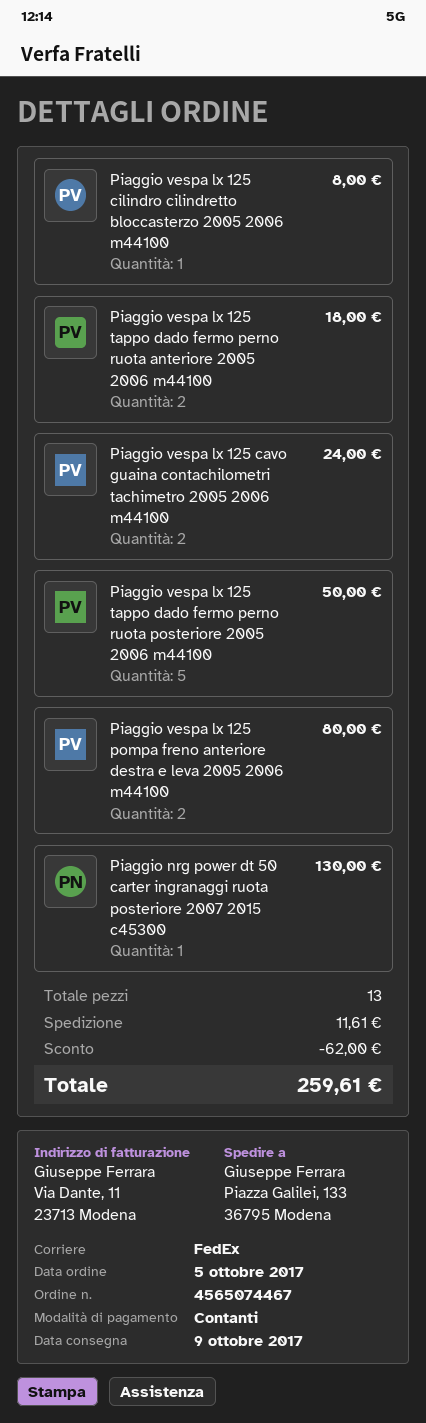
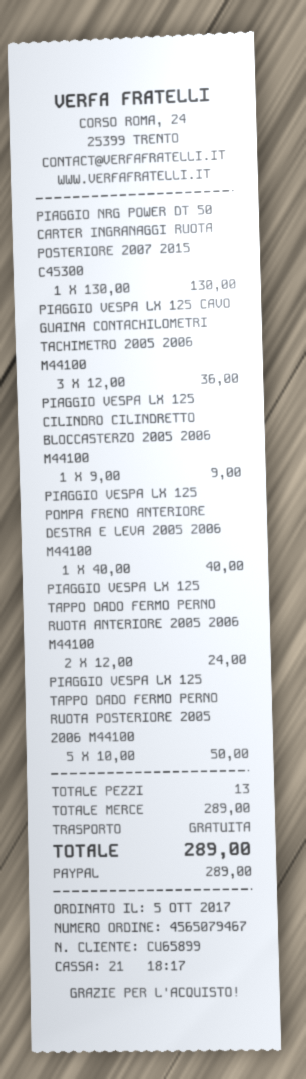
order number: 4565074467 -> 4565079467
payment method: cash -> PayPal
Piaggio vespa lx 125 cilindro cilindretto bloccasterzo 2005 2006 m44100: 1 for 8.00 -> 1 for 9.00
Piaggio vespa lx 125 tappo dado fermo perno ruota anteriore 2005 2006 m44100: 2 for 18.00 -> 2 for 24.00
Piaggio vespa lx 125 cavo guaina contachilometri tachimetro 2005 2006 m44100: 2 for 24.00 -> 3 for 36.00
Piaggio vespa lx 125 pompa freno anteriore destra e leva 2005 2006 m44100: 2 for 80.00 -> 1 for 40.00
discount: 62.00 -> none
shipping: 11.61 -> 0.00
total: 259.61 -> 289.00

